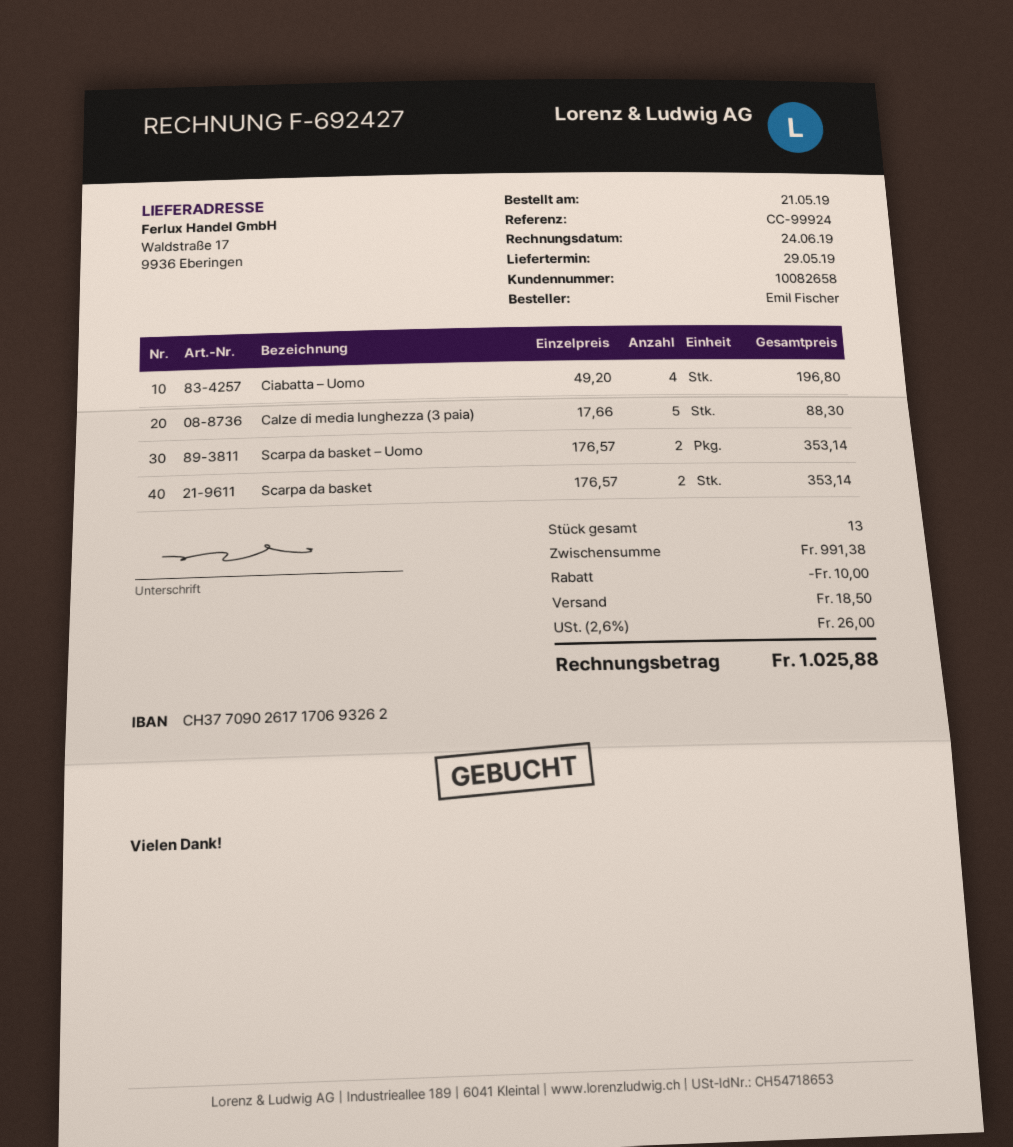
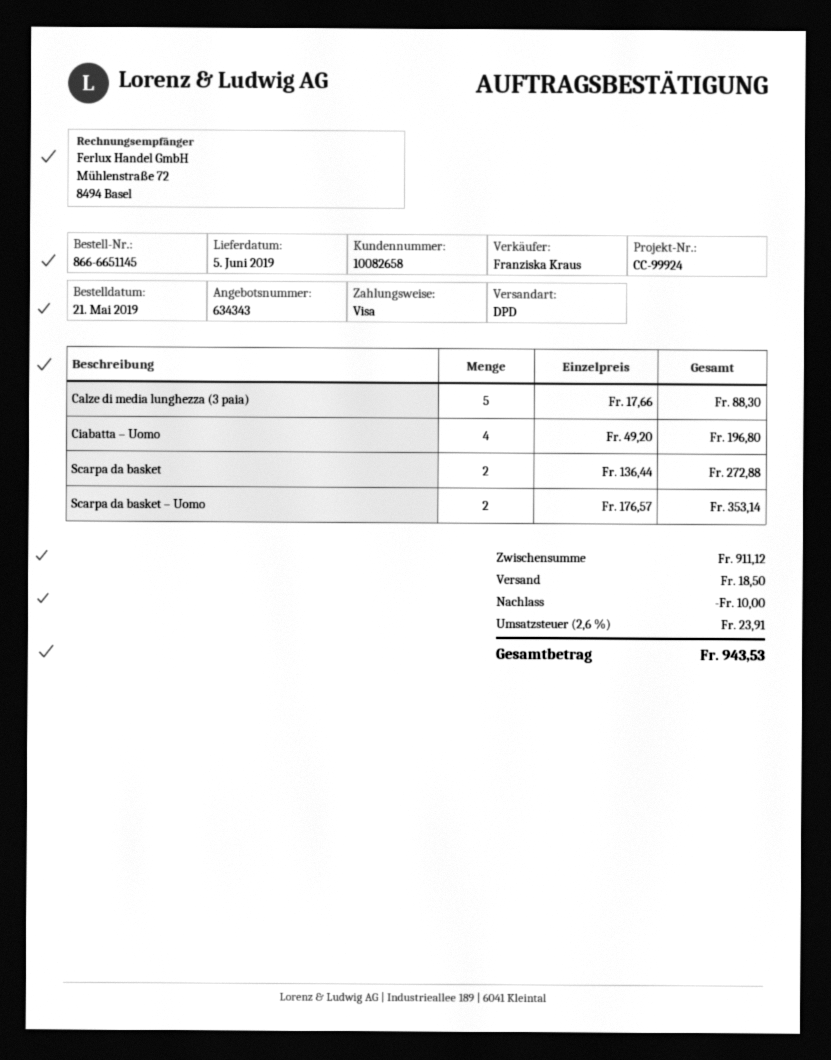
delivery date: 2019-05-29 -> 2019-06-05
Scarpa da basket: 2 x 176.57 = 353.14 -> 2 x 136.44 = 272.88
subtotal: 991.38 -> 911.12
tax: 2.6% = 26.00 -> 2.6% = 23.91
total: 1025.88 -> 943.53

